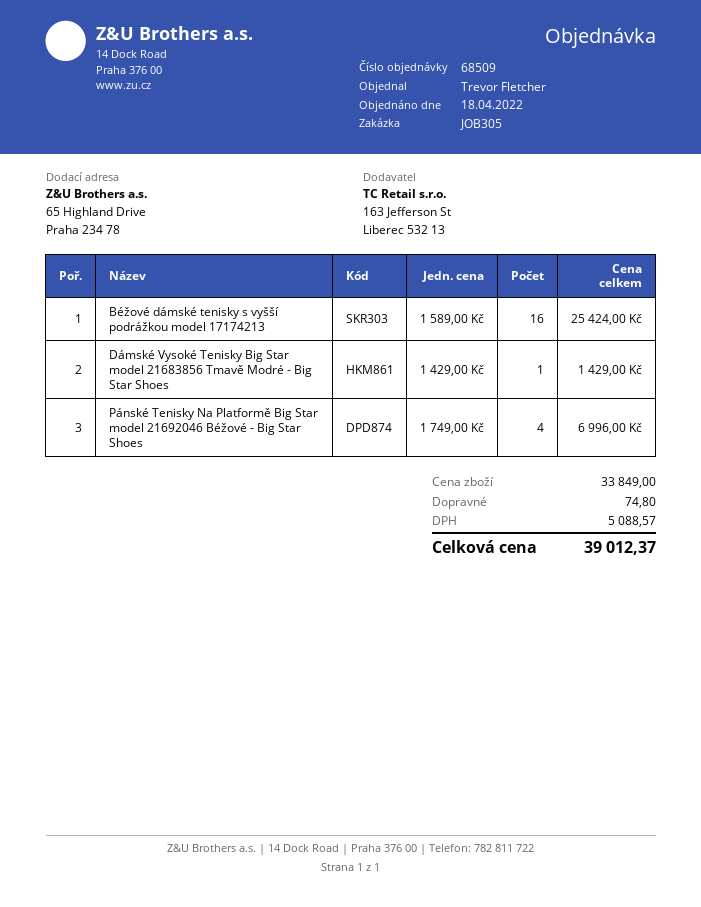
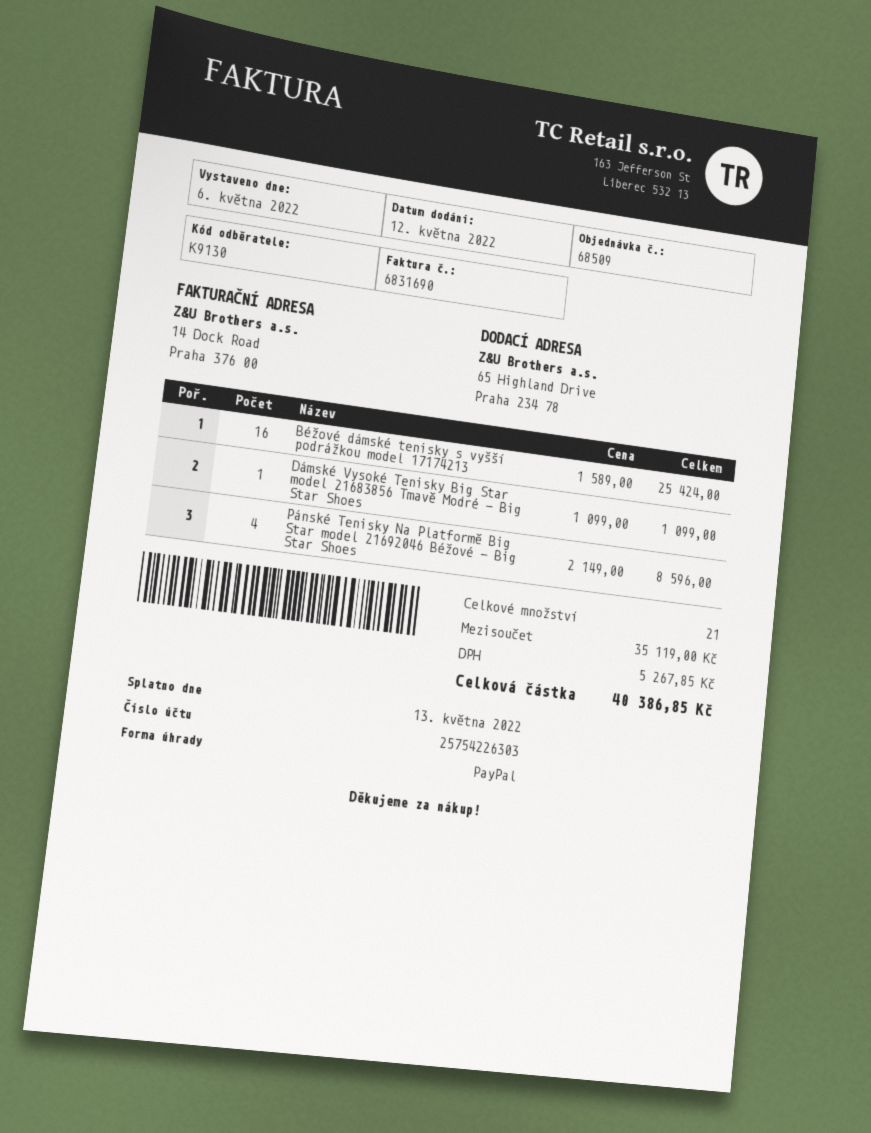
Dámské Vysoké Tenisky Big Star model 21683856 Tmavě Modré - Big Star Shoes: 1 x 1429.00 = 1429.00 -> 1 x 1099.00 = 1099.00
Pánské Tenisky Na Platformě Big Star model 21692046 Béžové - Big Star Shoes: 4 x 1749.00 = 6996.00 -> 4 x 2149.00 = 8596.00
subtotal: 33849.00 -> 35119.00
shipping: 74.80 -> none
tax: 5088.57 -> 5267.85
total: 39012.37 -> 40386.85

